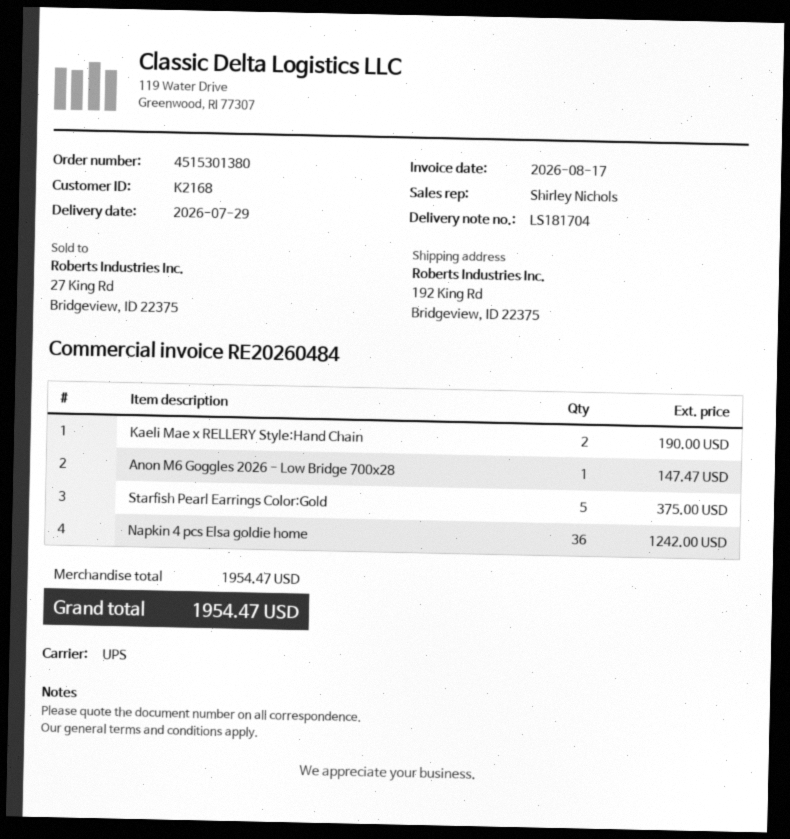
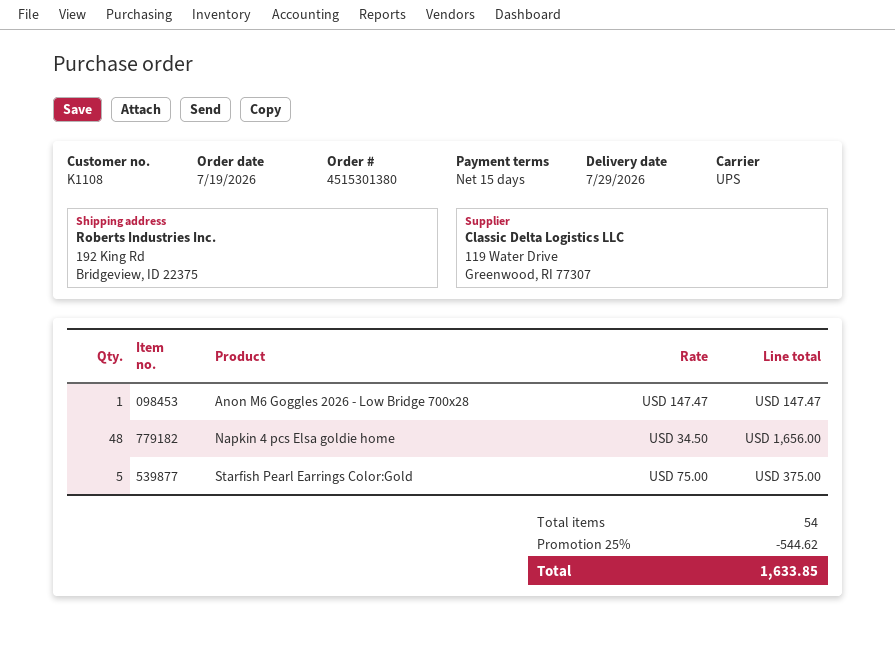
customer number: K2168 -> K1108
Kaeli Mae x RELLERY Style:Hand Chain: 2 for 190.00 -> none
Napkin 4 pcs Elsa goldie home: 36 for 1242.00 -> 48 for 1656.00
discount: none -> 25% = 544.62
total: 1954.47 -> 1633.85

